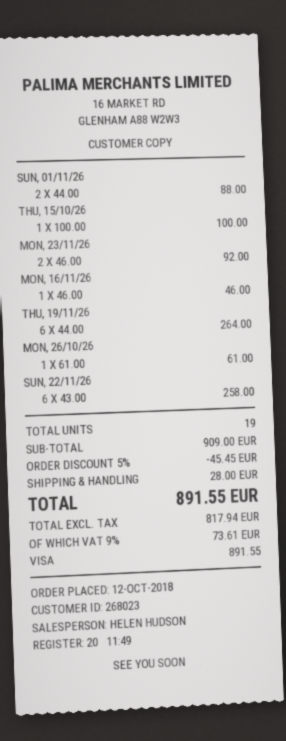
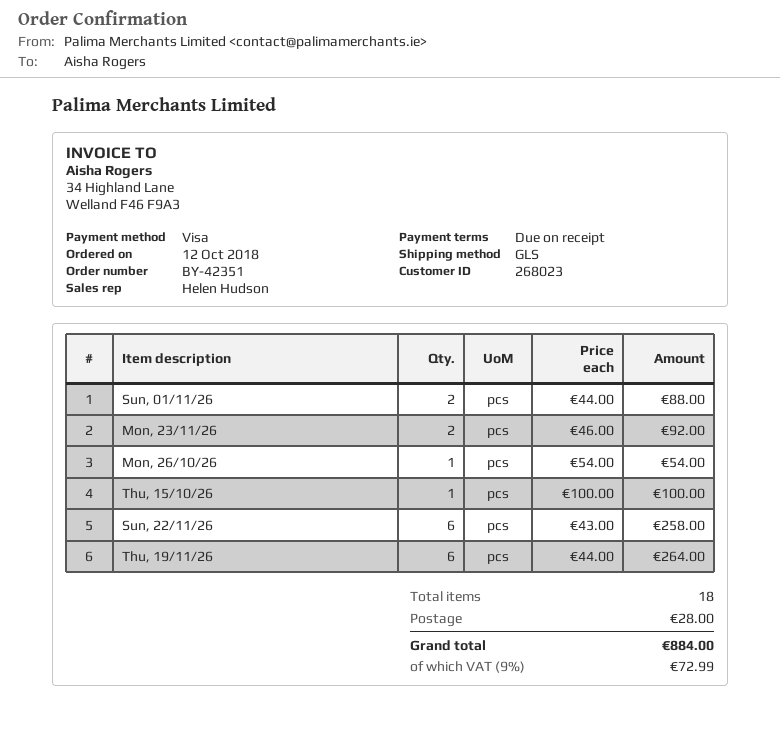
MON, 16/11/26: 1 x 46.00 = 46.00 -> none
MON, 26/10/26: 1 x 61.00 = 61.00 -> 1 x 54.00 = 54.00
total quantity: 19 -> 18
discount: 5% = 45.45 -> none
tax: 9% = 73.61 -> 9% = 72.99
total: 891.55 -> 884.00

